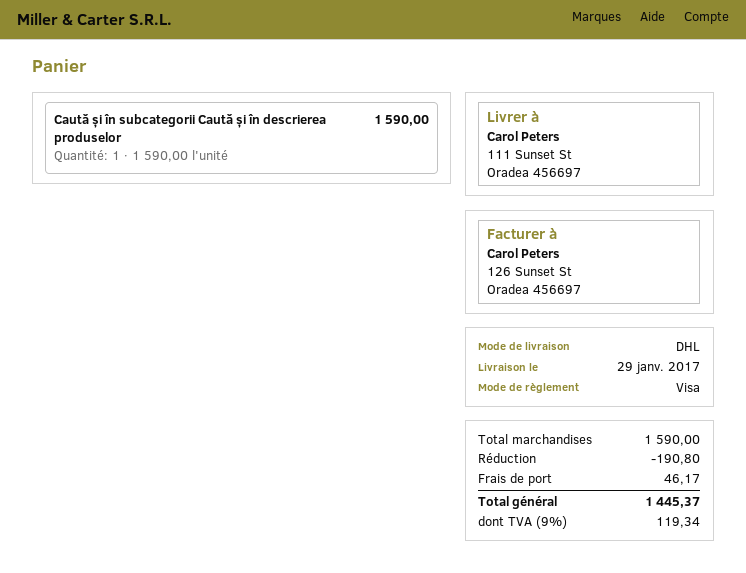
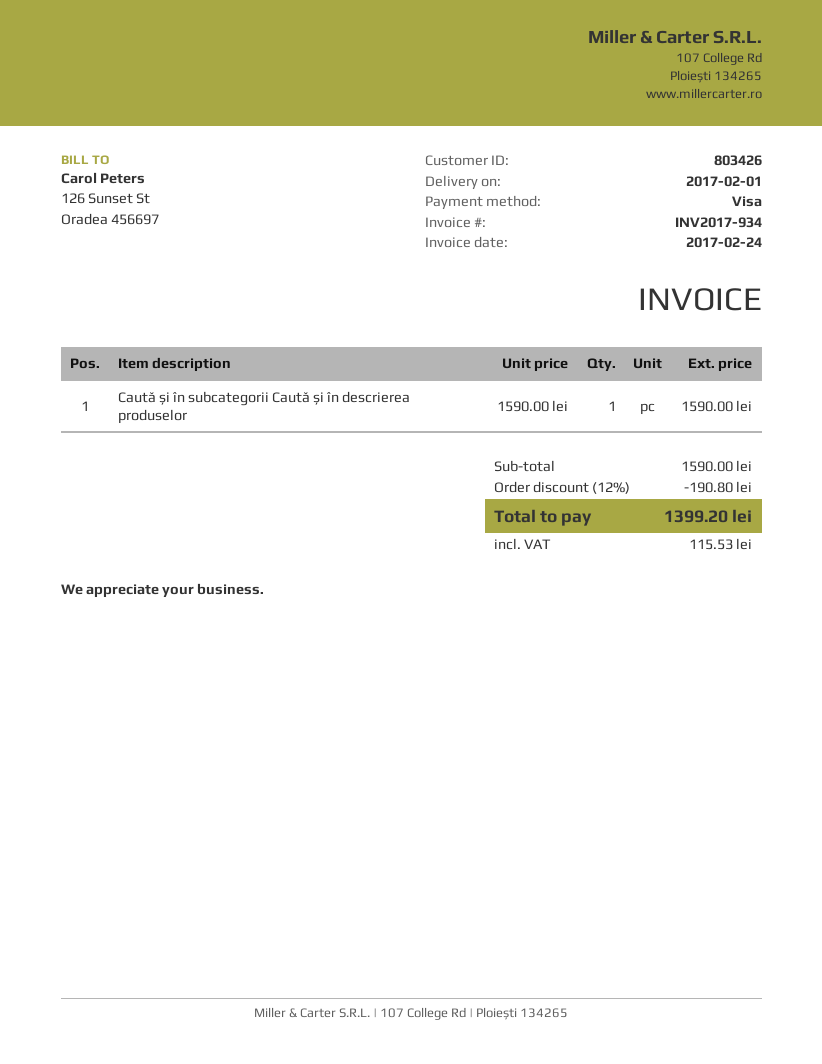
delivery date: 2017-01-29 -> 2017-02-01
shipping: 46.17 -> none
tax: 119.34 -> 115.53
total: 1445.37 -> 1399.20

